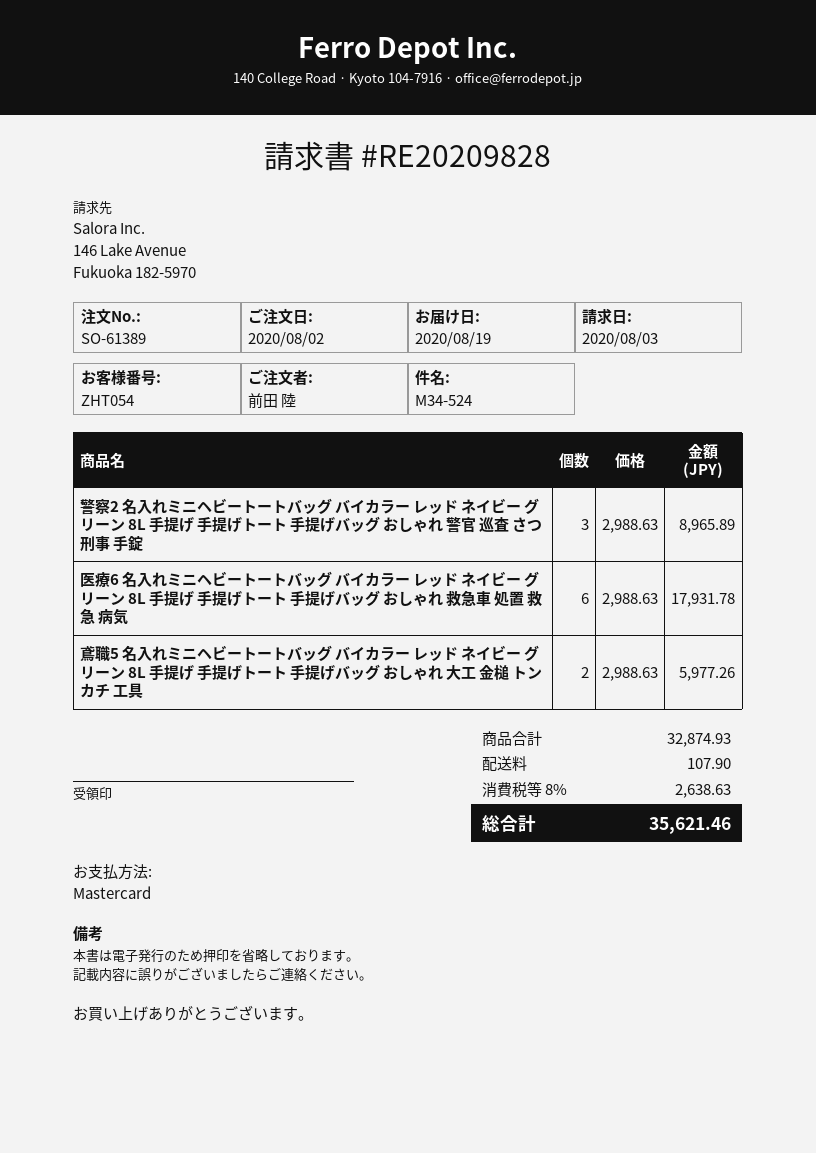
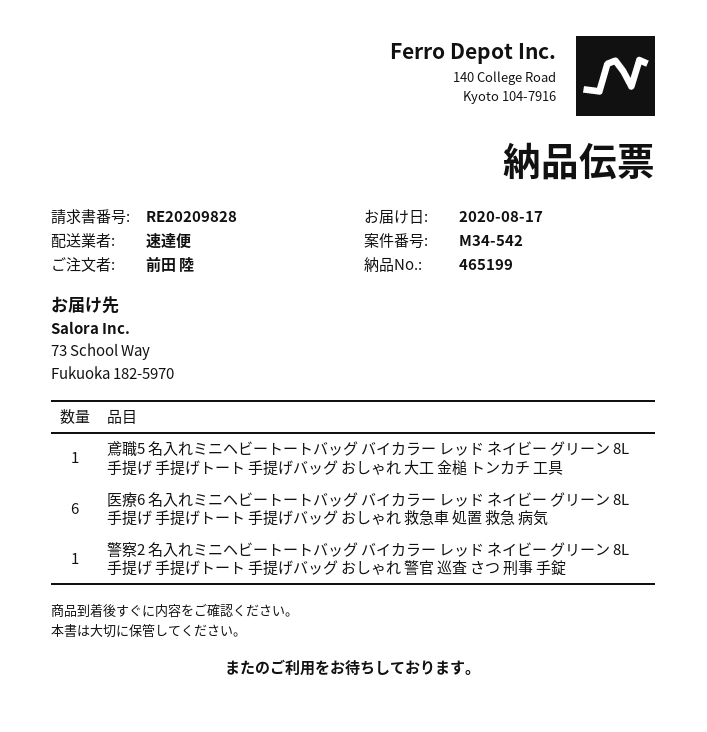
delivery date: 2020-08-19 -> 2020-08-17
reference: M34-524 -> M34-542
警察2 名入れミニヘビートートバッグ バイカラー レッド ネイビー グリーン 8L 手提げ 手提げトート 手提げバッグ おしゃれ 警官 巡査 さつ 刑事 手錠: 3 -> 1
鳶職5 名入れミニヘビートートバッグ バイカラー レッド ネイビー グリーン 8L 手提げ 手提げトート 手提げバッグ おしゃれ 大工 金槌 トンカチ 工具: 2 -> 1

